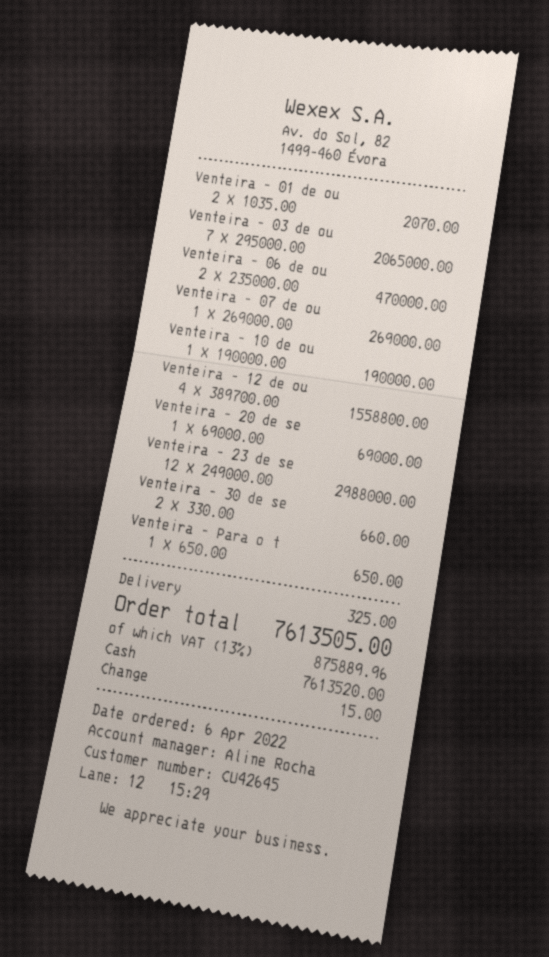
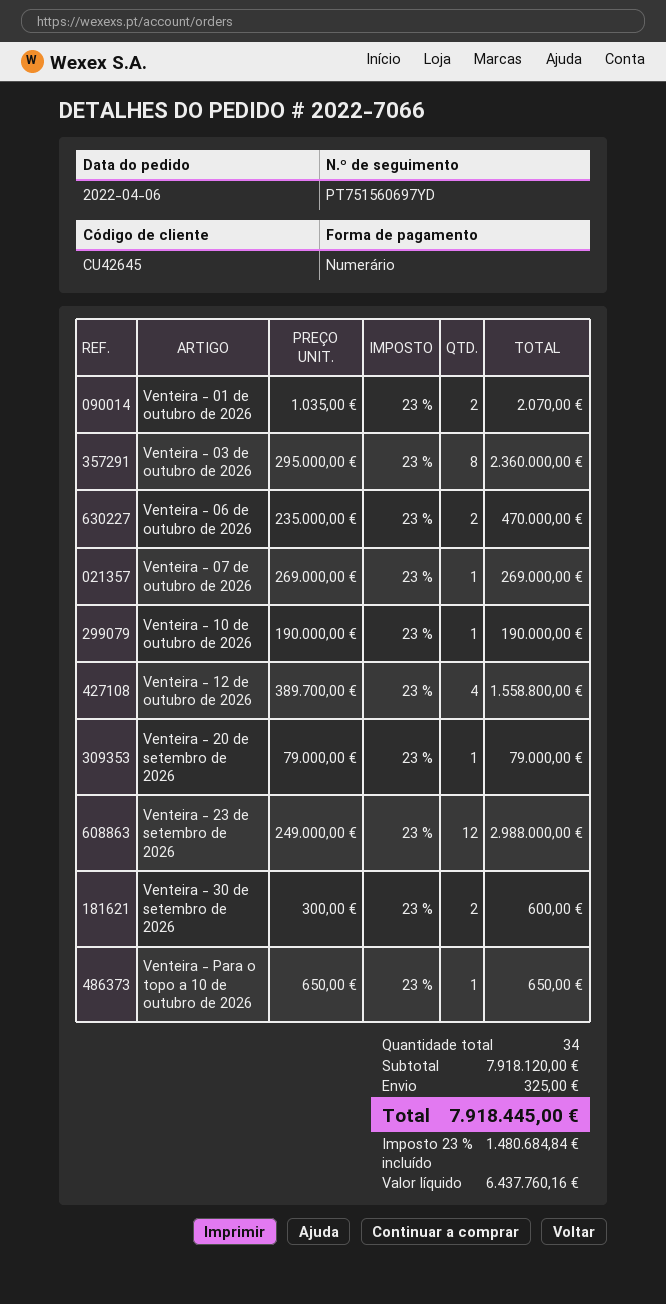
Venteira - 03 de ou: 7 x 295000.00 = 2065000.00 -> 8 x 295000.00 = 2360000.00
Venteira - 20 de se: 1 x 69000.00 = 69000.00 -> 1 x 79000.00 = 79000.00
Venteira - 30 de se: 2 x 330.00 = 660.00 -> 2 x 300.00 = 600.00
tax: 13% = 875889.96 -> 23% = 1480684.84
total: 7613505.00 -> 7918445.00

